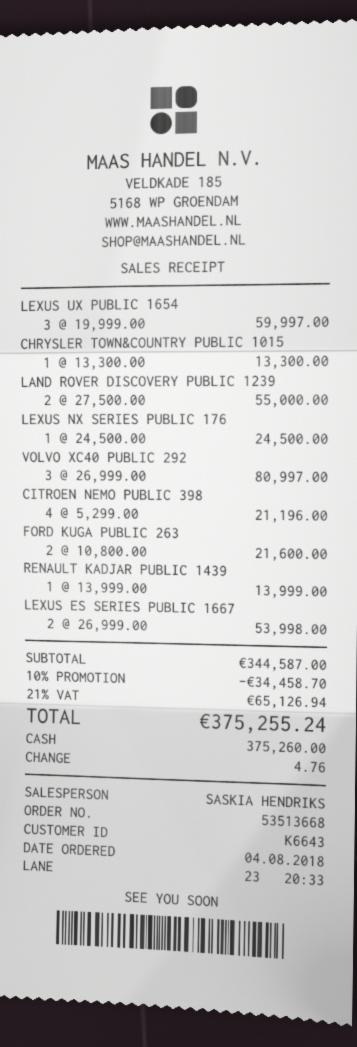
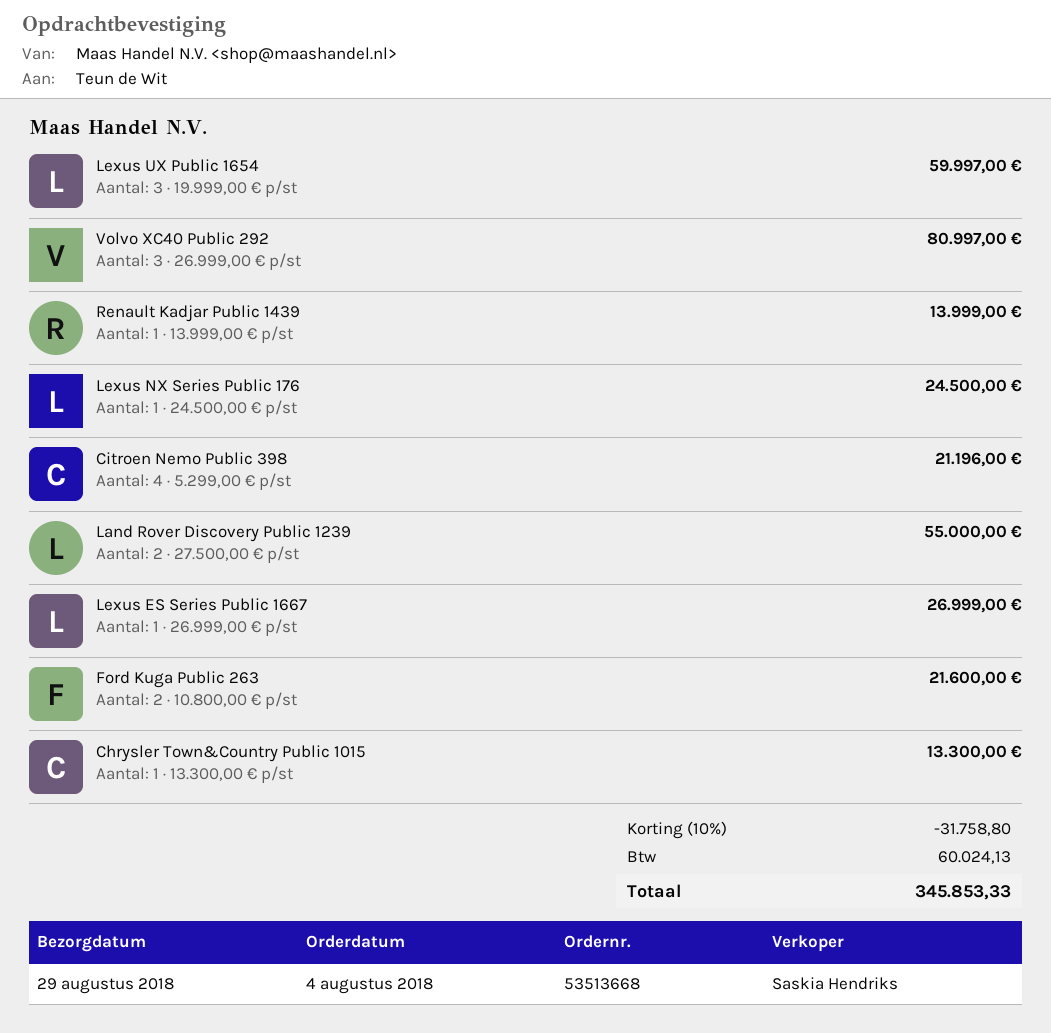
LEXUS ES SERIES PUBLIC 1667: 2 x 26999.00 = 53998.00 -> 1 x 26999.00 = 26999.00
discount: 10% = 34458.70 -> 10% = 31758.80
tax: 65126.94 -> 60024.13
total: 375255.24 -> 345853.33

